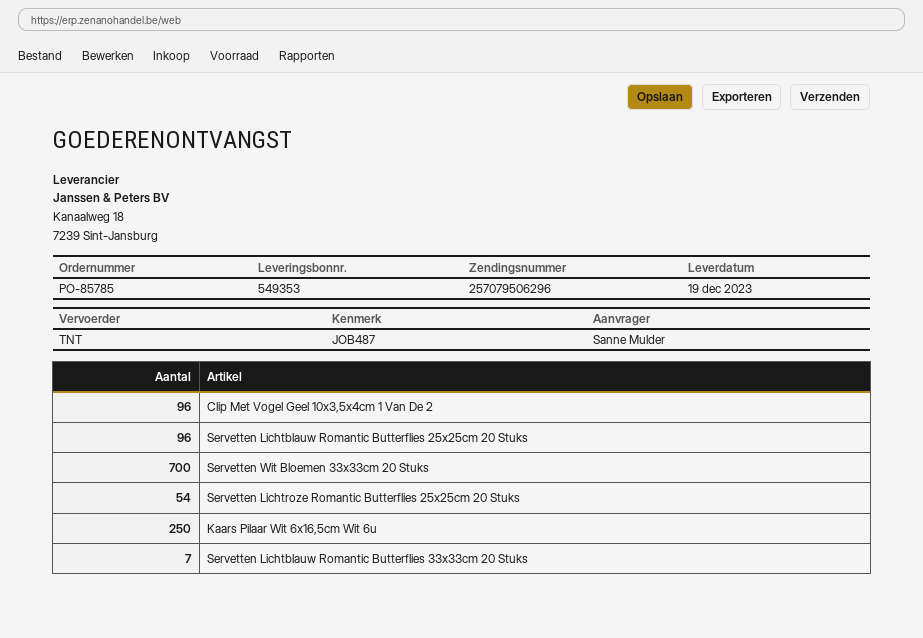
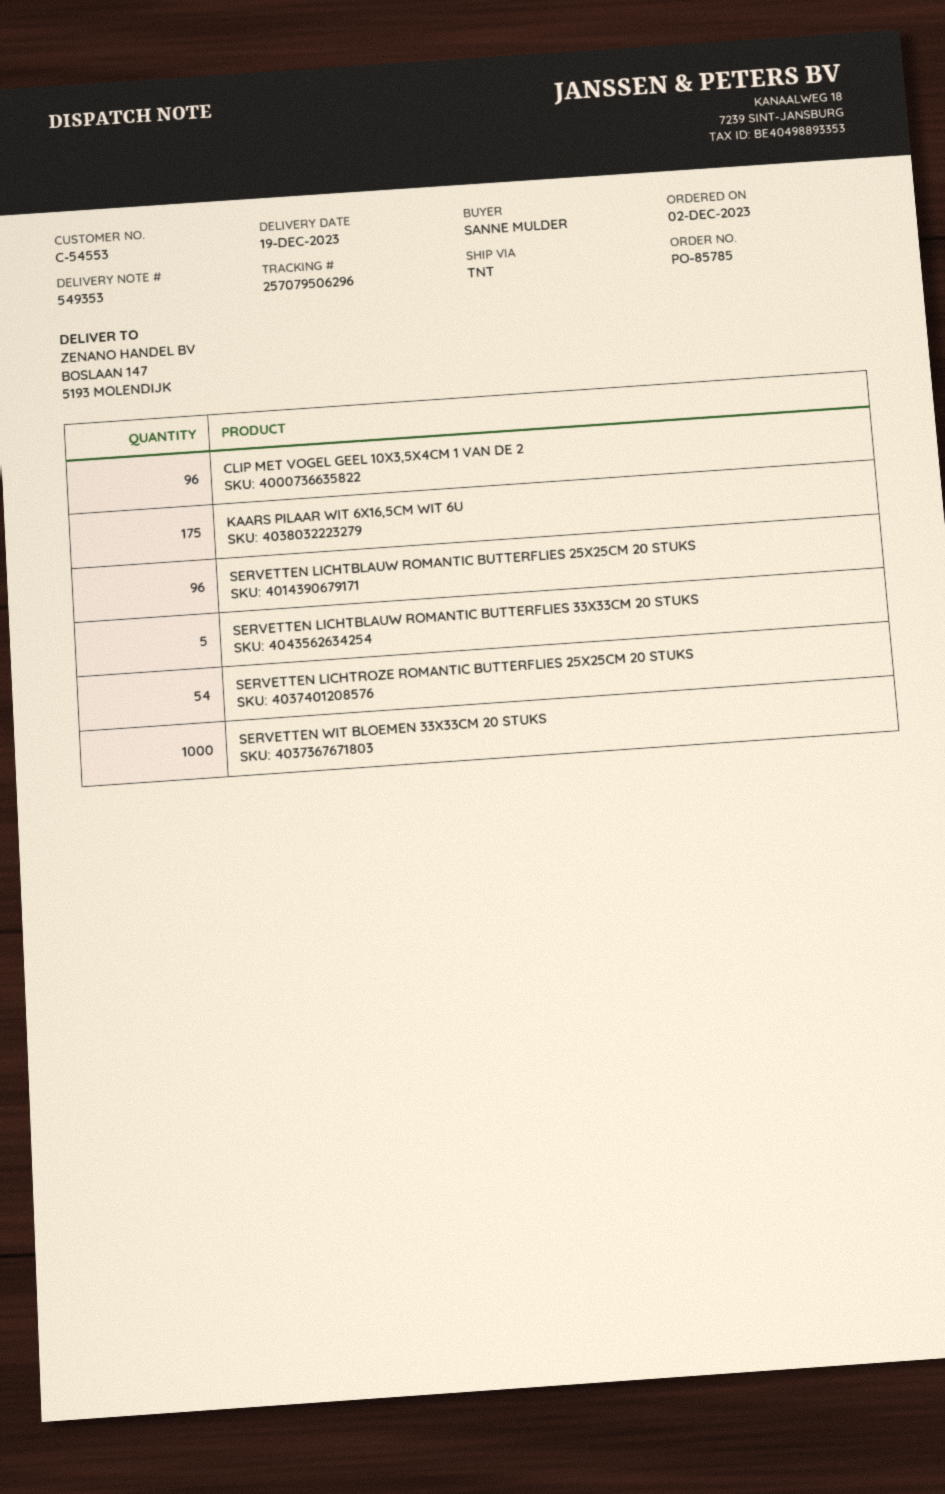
Servetten Wit Bloemen 33x33cm 20 Stuks: 700 -> 1000
Kaars Pilaar Wit 6x16,5cm Wit 6u: 250 -> 175
Servetten Lichtblauw Romantic Butterflies 33x33cm 20 Stuks: 7 -> 5

